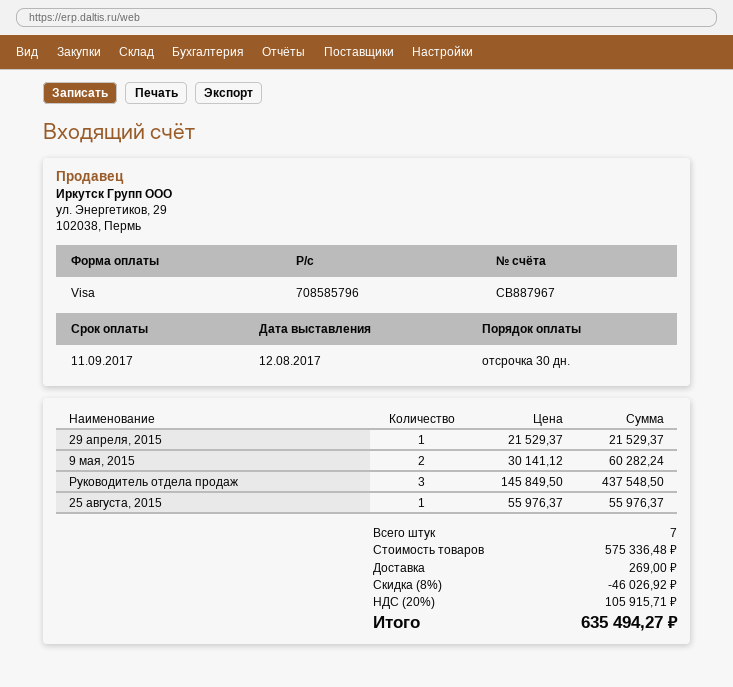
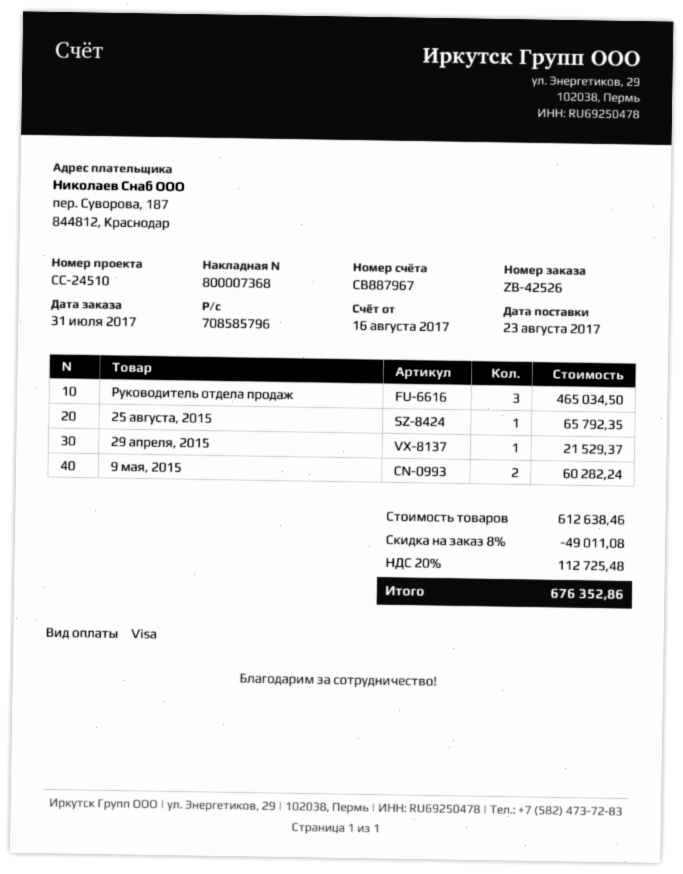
invoice date: 2017-08-12 -> 2017-08-16
Руководитель отдела продаж: 3 for 437548.50 -> 3 for 465034.50
25 августа, 2015: 1 for 55976.37 -> 1 for 65792.35
subtotal: 575336.48 -> 612638.46
discount: 8% = 46026.92 -> 8% = 49011.08
shipping: 269.00 -> none
tax: 20% = 105915.71 -> 20% = 112725.48
total: 635494.27 -> 676352.86

